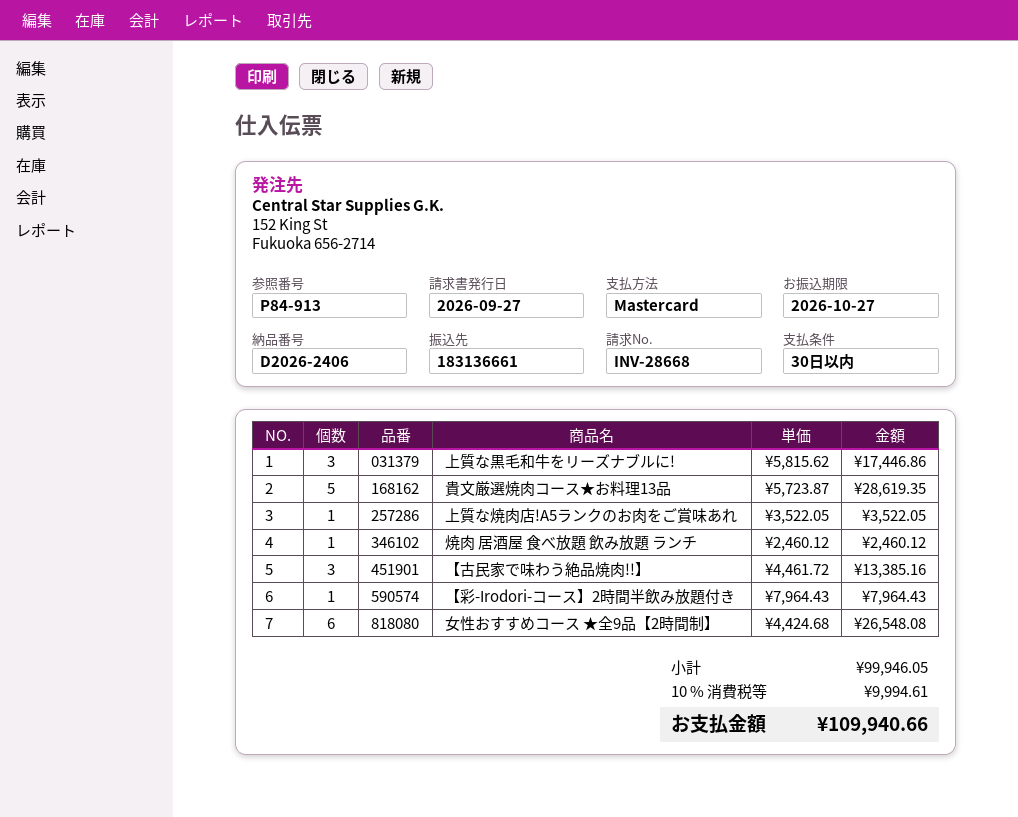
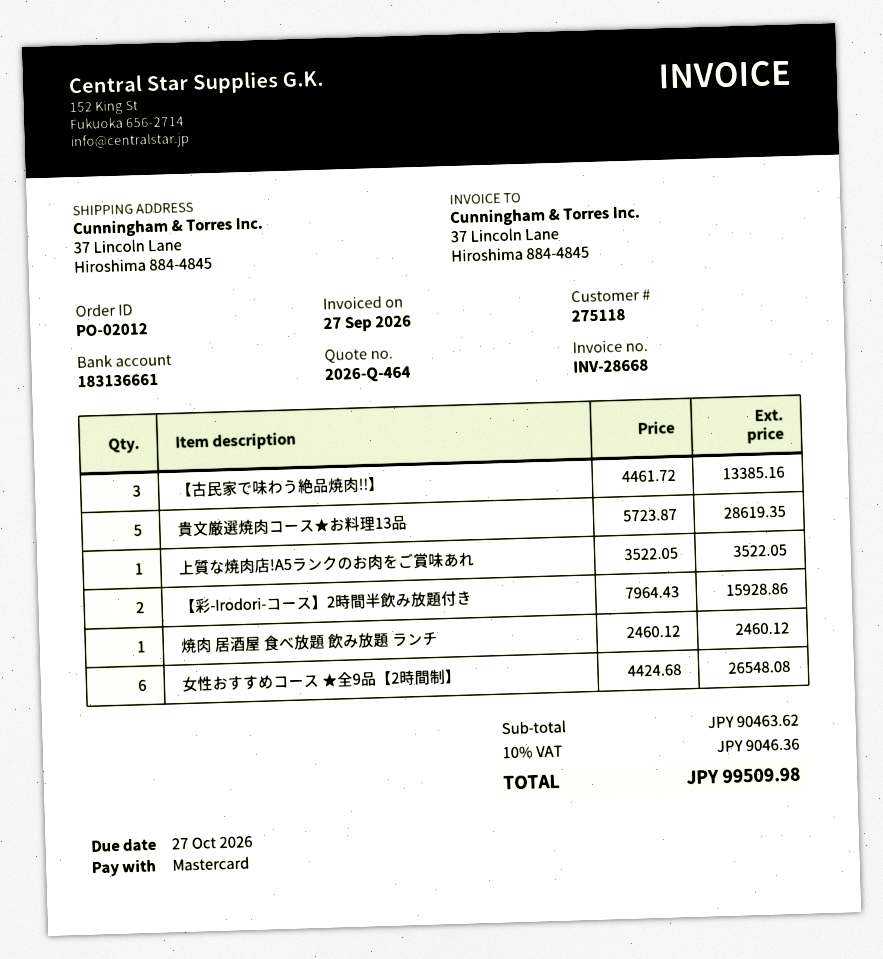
上質な黒毛和牛をリーズナブルに!: 3 x 5815.62 = 17446.86 -> none
【彩-Irodori-コース】2時間半飲み放題付き: 1 x 7964.43 = 7964.43 -> 2 x 7964.43 = 15928.86
subtotal: 99946.05 -> 90463.62
tax: 10% = 9994.61 -> 10% = 9046.36
total: 109940.66 -> 99509.98

